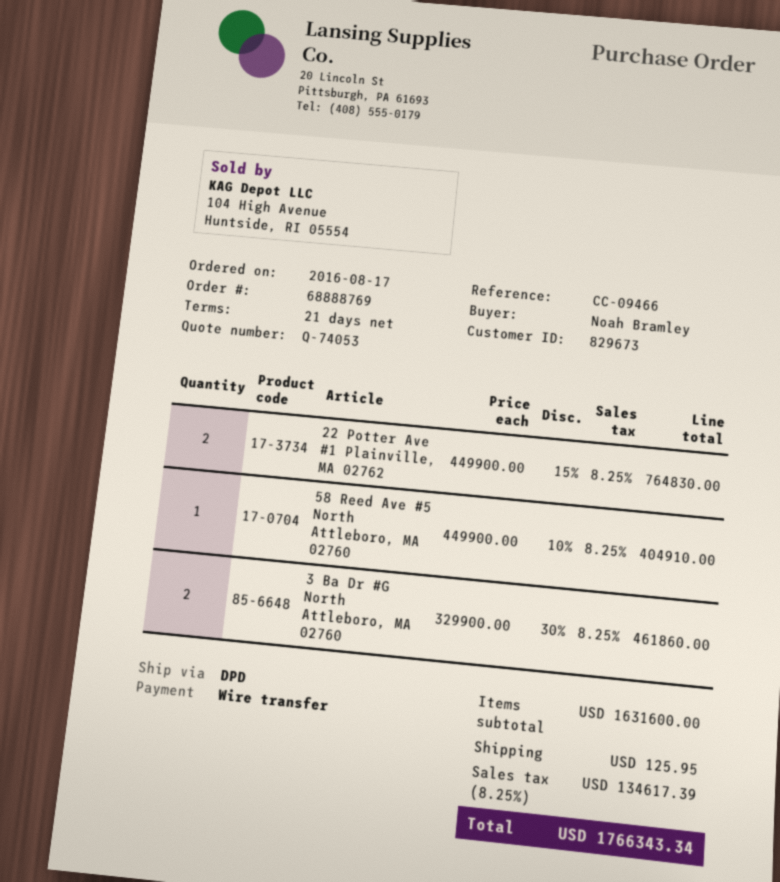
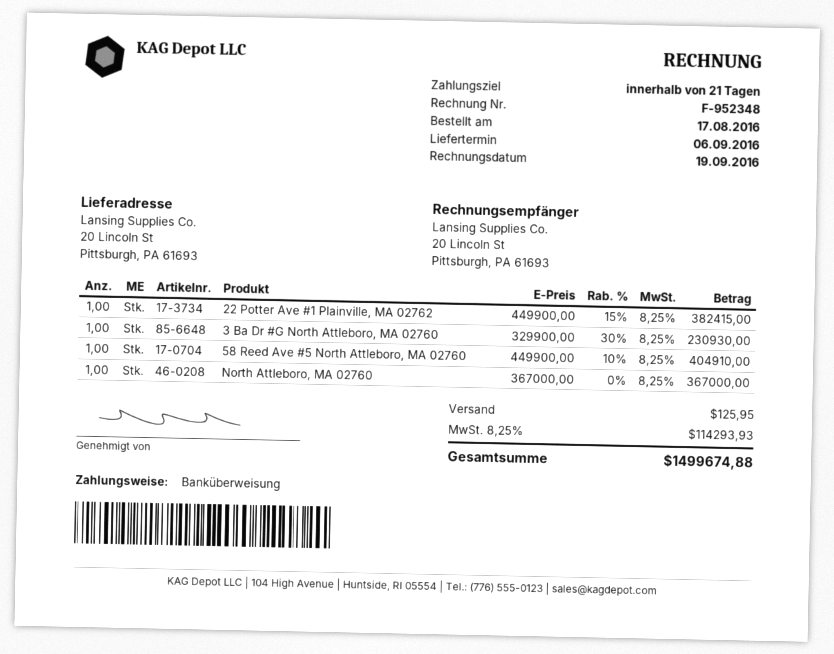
22 Potter Ave #1 Plainville, MA 02762: 2 x 449900.00 - 15% = 764830.00 -> 1 x 449900.00 - 15% = 382415.00
3 Ba Dr #G North Attleboro, MA 02760: 2 x 329900.00 - 30% = 461860.00 -> 1 x 329900.00 - 30% = 230930.00
North Attleboro, MA 02760: none -> 1 x 367000.00 = 367000.00
tax: 8.25% = 134617.39 -> 8.25% = 114293.93
total: 1766343.34 -> 1499674.88

